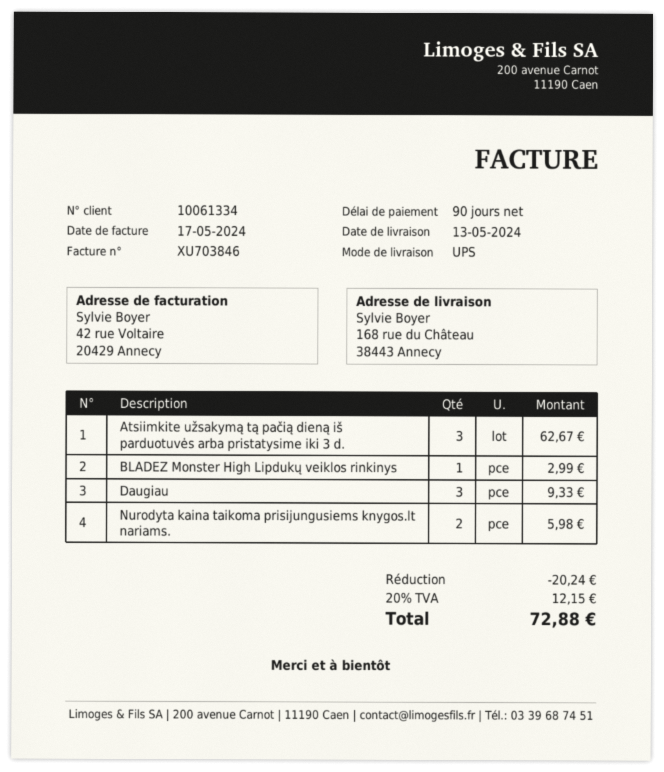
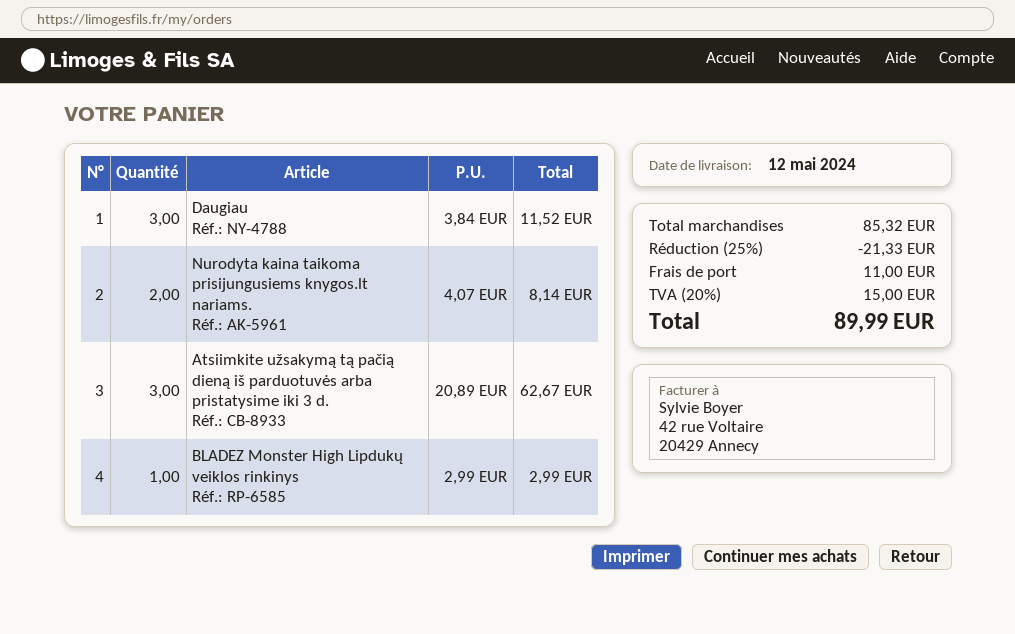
delivery date: 2024-05-13 -> 2024-05-12
Daugiau: 3 for 9.33 -> 3 for 11.52
Nurodyta kaina taikoma prisijungusiems knygos.lt nariams.: 2 for 5.98 -> 2 for 8.14
discount: 20.24 -> 21.33
shipping: none -> 11.00
tax: 20% = 12.15 -> 20% = 15.00
total: 72.88 -> 89.99

